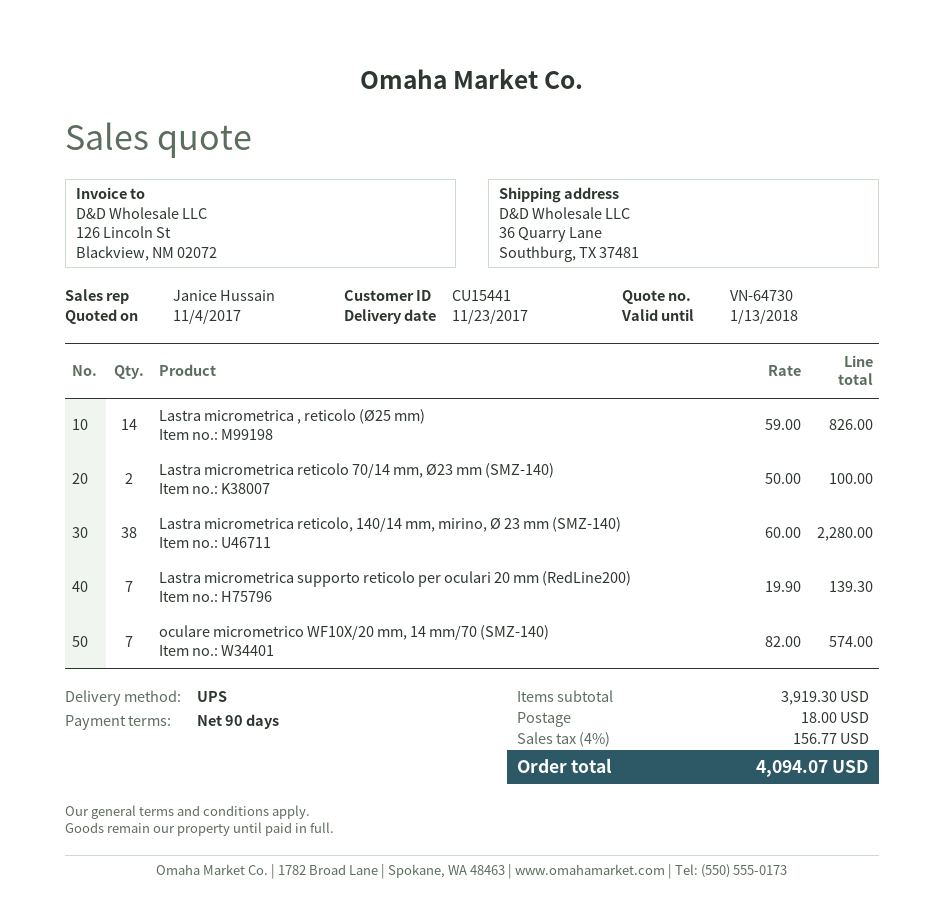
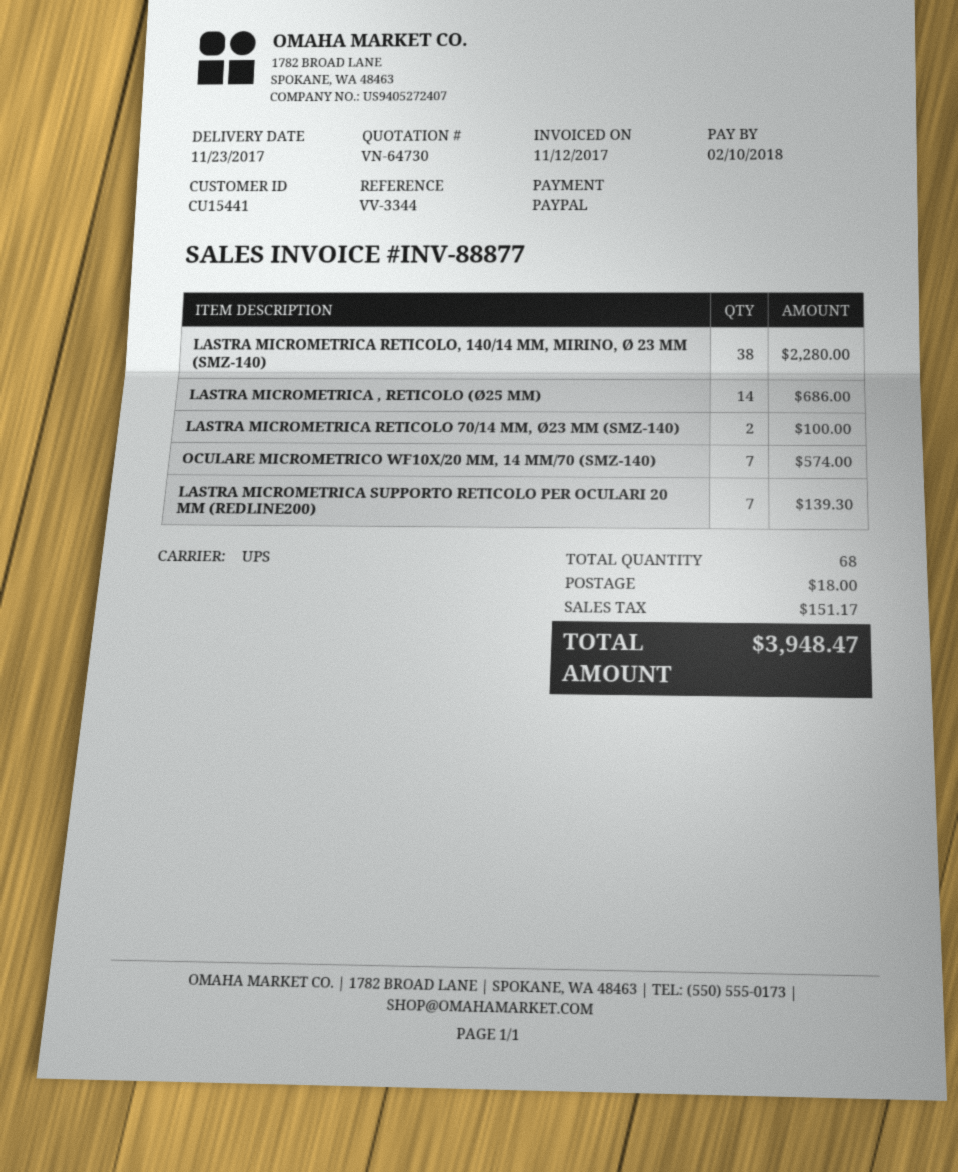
Lastra micrometrica , reticolo (Ø25 mm): 14 for 826.00 -> 14 for 686.00
tax: 156.77 -> 151.17
total: 4094.07 -> 3948.47

